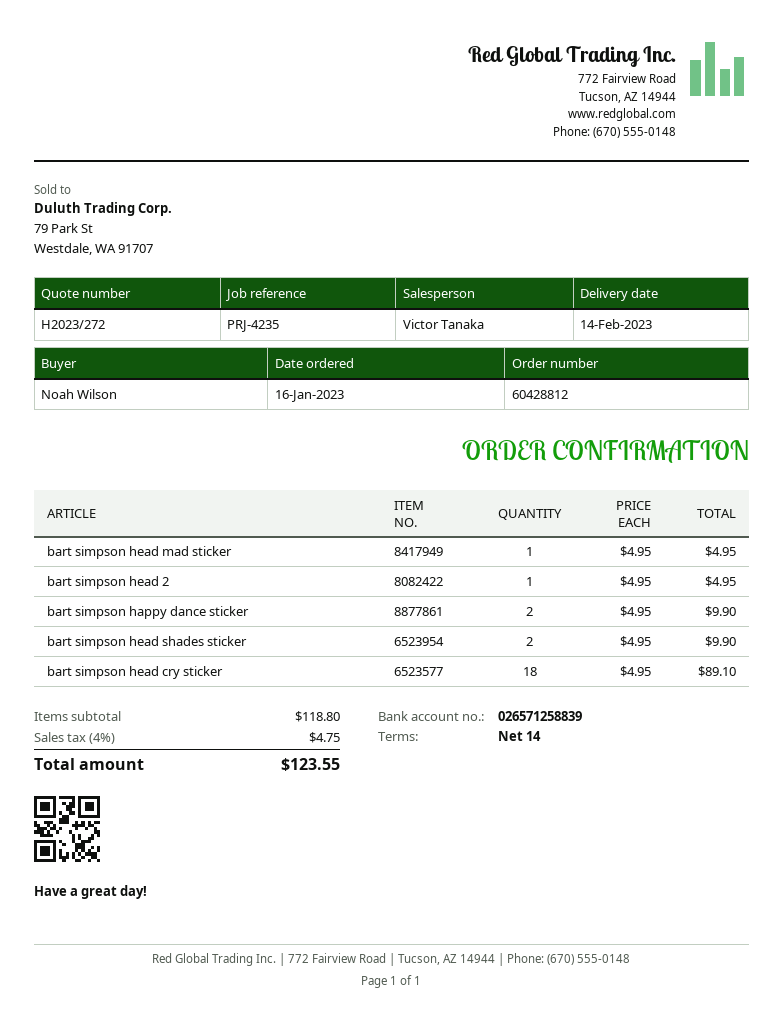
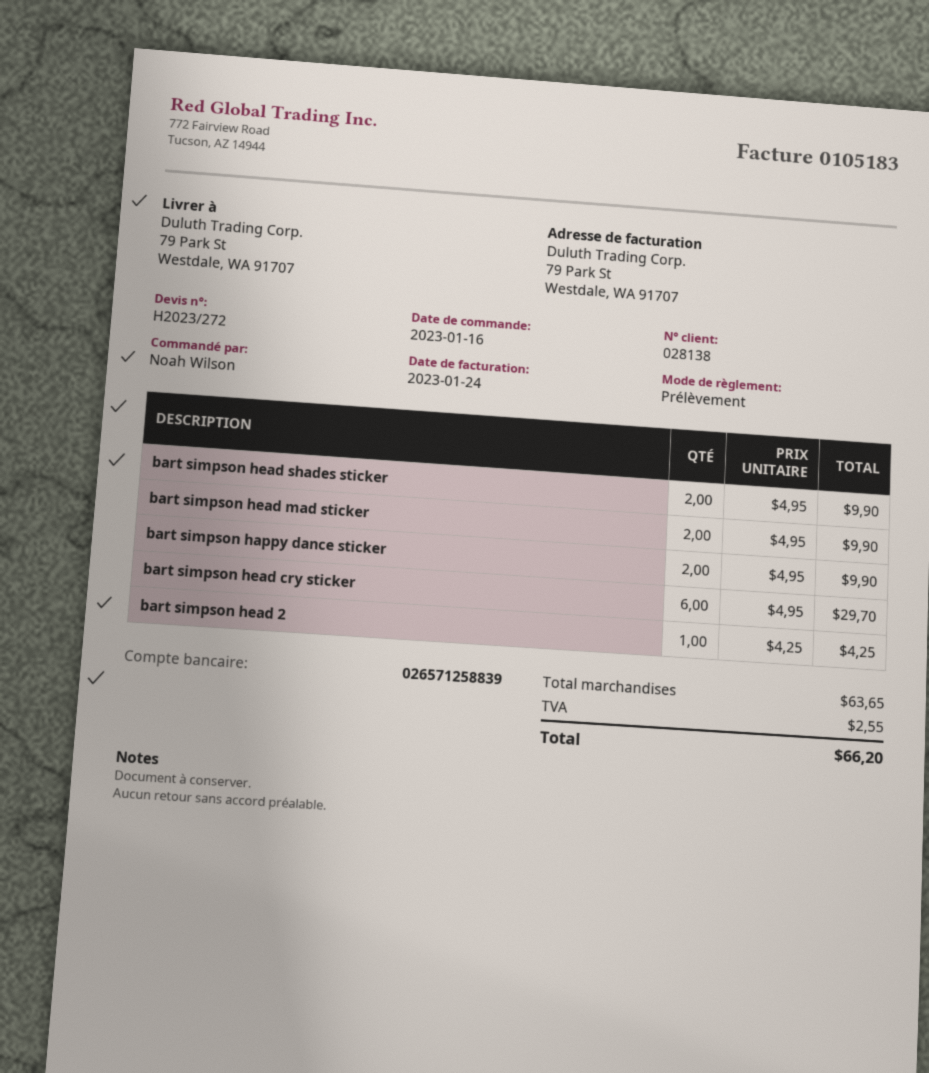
bart simpson head mad sticker: 1 x 4.95 = 4.95 -> 2 x 4.95 = 9.90
bart simpson head 2: 1 x 4.95 = 4.95 -> 1 x 4.25 = 4.25
bart simpson head cry sticker: 18 x 4.95 = 89.10 -> 6 x 4.95 = 29.70
subtotal: 118.80 -> 63.65
tax: 4.75 -> 2.55
total: 123.55 -> 66.20

